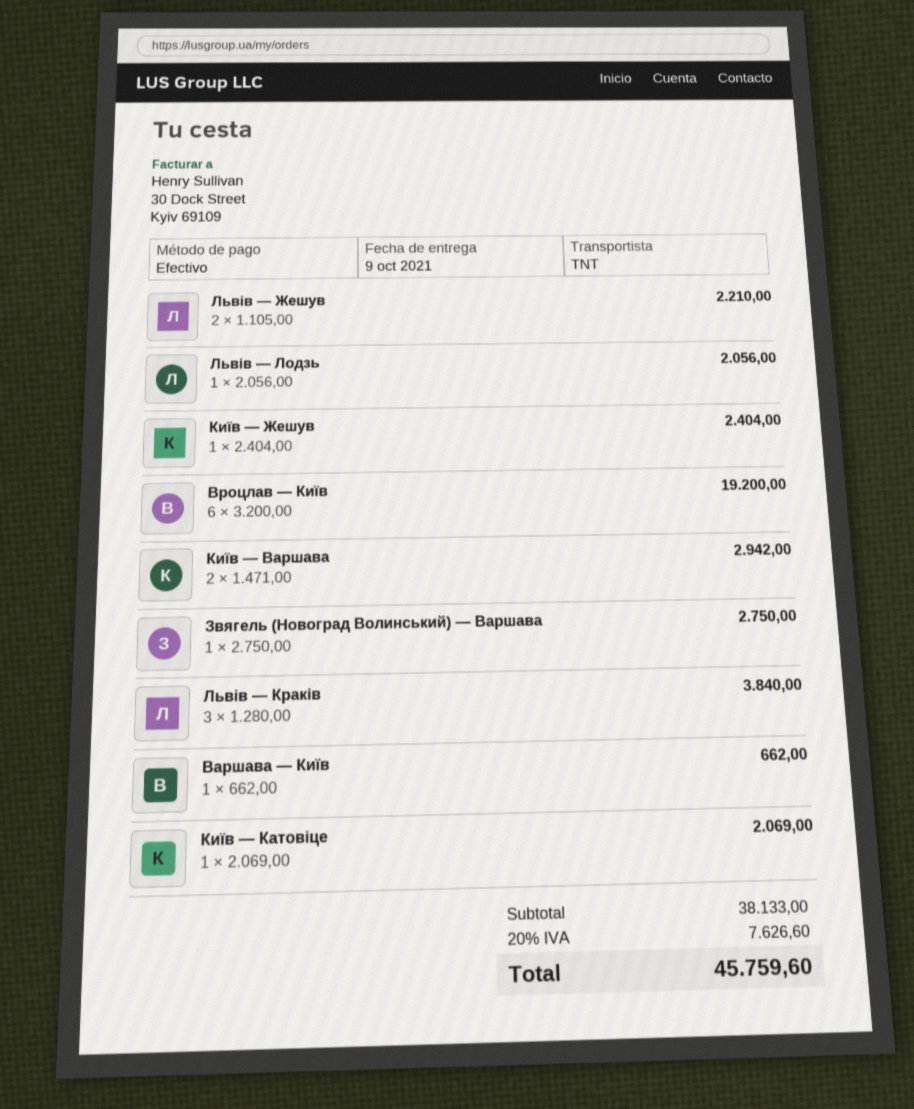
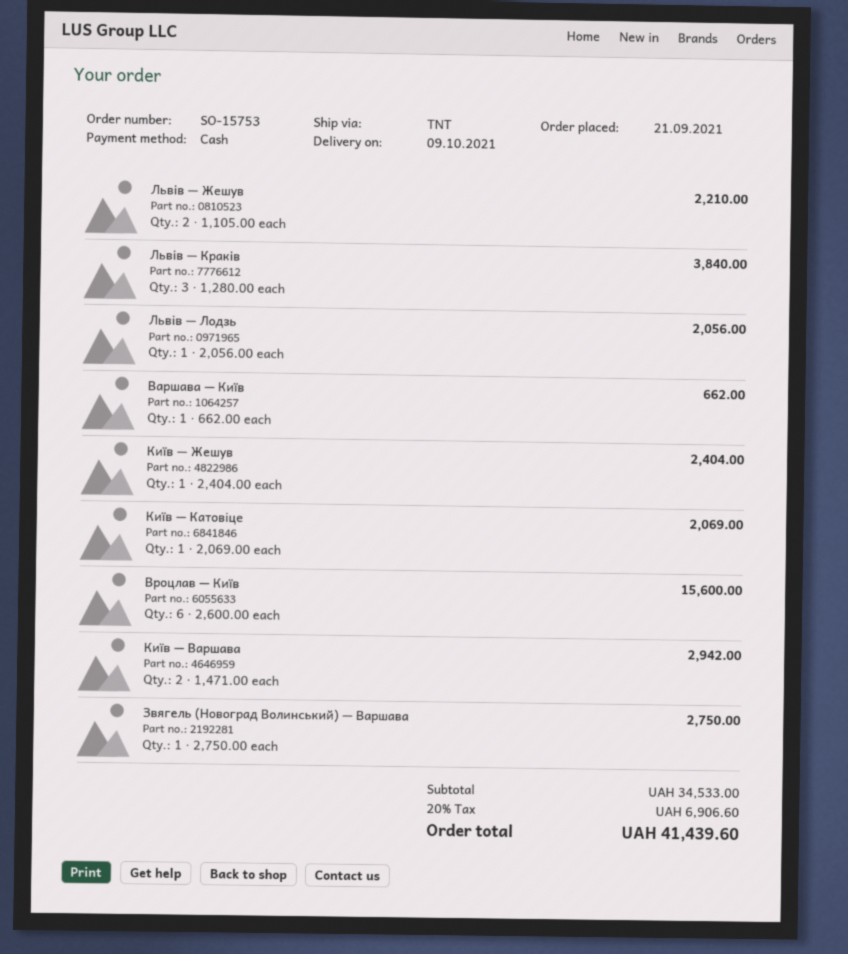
Вроцлав — Київ: 6 x 3200.00 = 19200.00 -> 6 x 2600.00 = 15600.00
subtotal: 38133.00 -> 34533.00
tax: 20% = 7626.60 -> 20% = 6906.60
total: 45759.60 -> 41439.60

